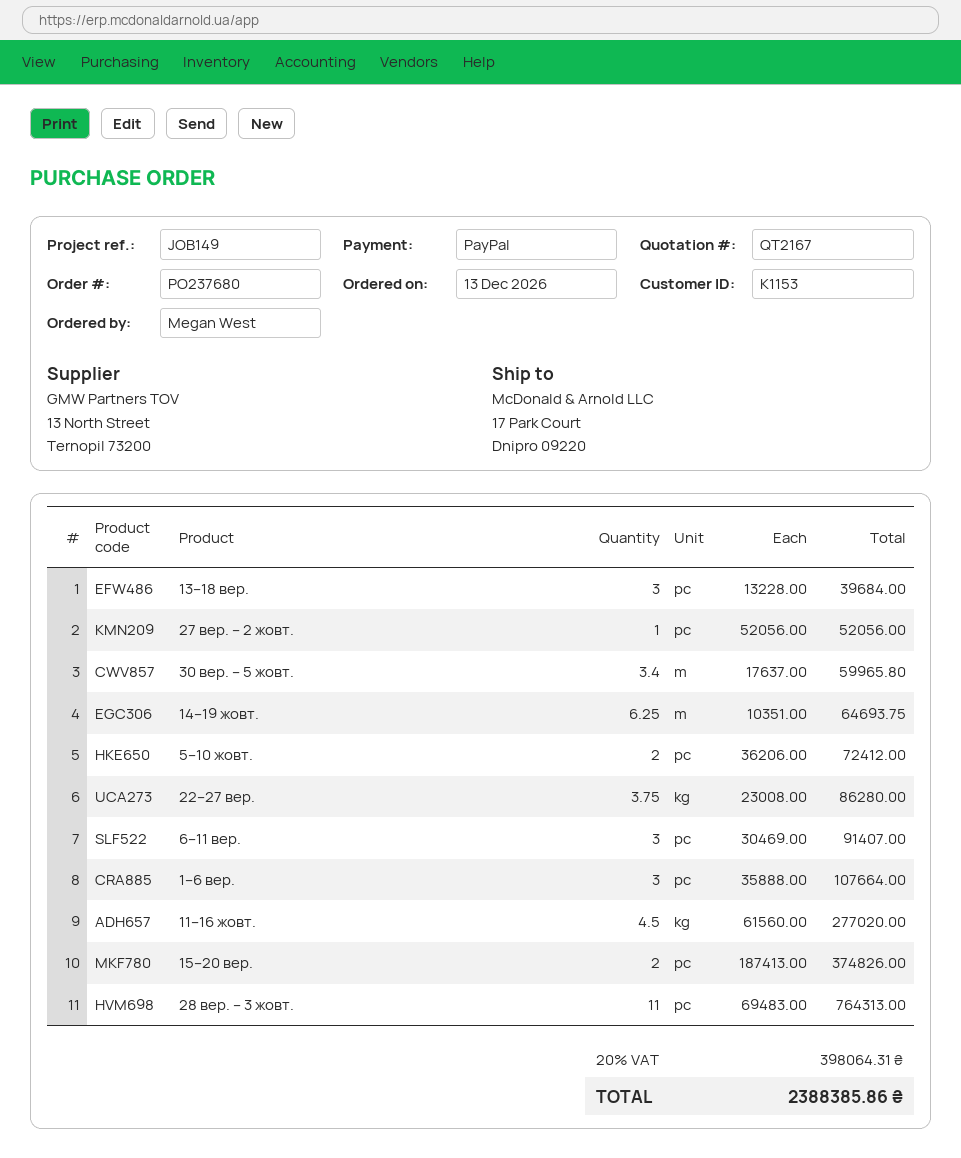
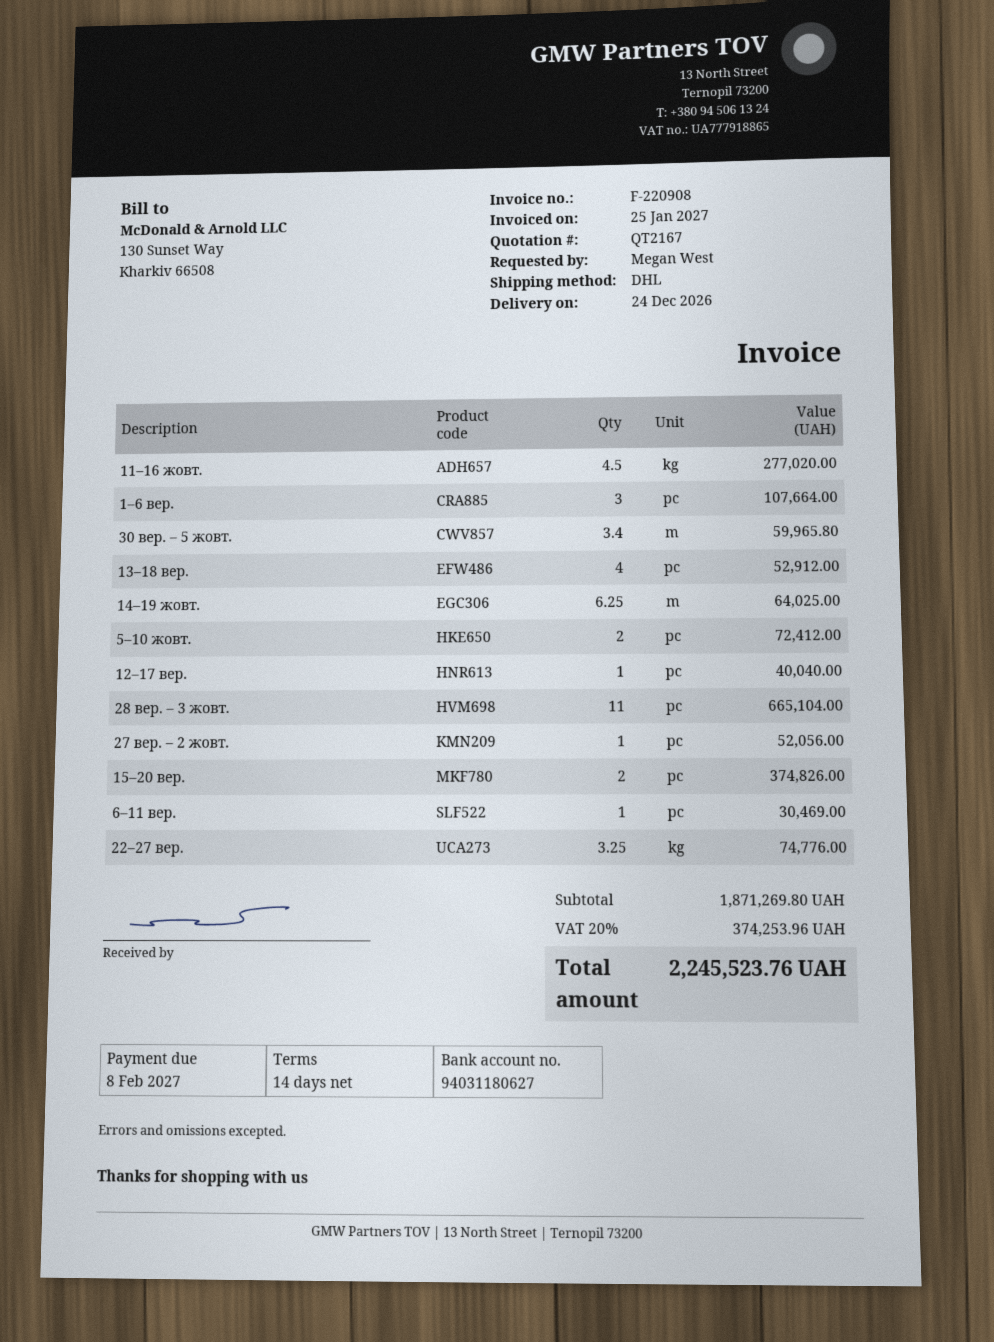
13–18 вер.: 3 for 39684.00 -> 4 for 52912.00
14–19 жовт.: 6.25 for 64693.75 -> 6.25 for 64025.00
22–27 вер.: 3.75 for 86280.00 -> 3.25 for 74776.00
6–11 вер.: 3 for 91407.00 -> 1 for 30469.00
28 вер. – 3 жовт.: 11 for 764313.00 -> 11 for 665104.00
12–17 вер.: none -> 1 for 40040.00
tax: 20% = 398064.31 -> 20% = 374253.96
total: 2388385.86 -> 2245523.76

